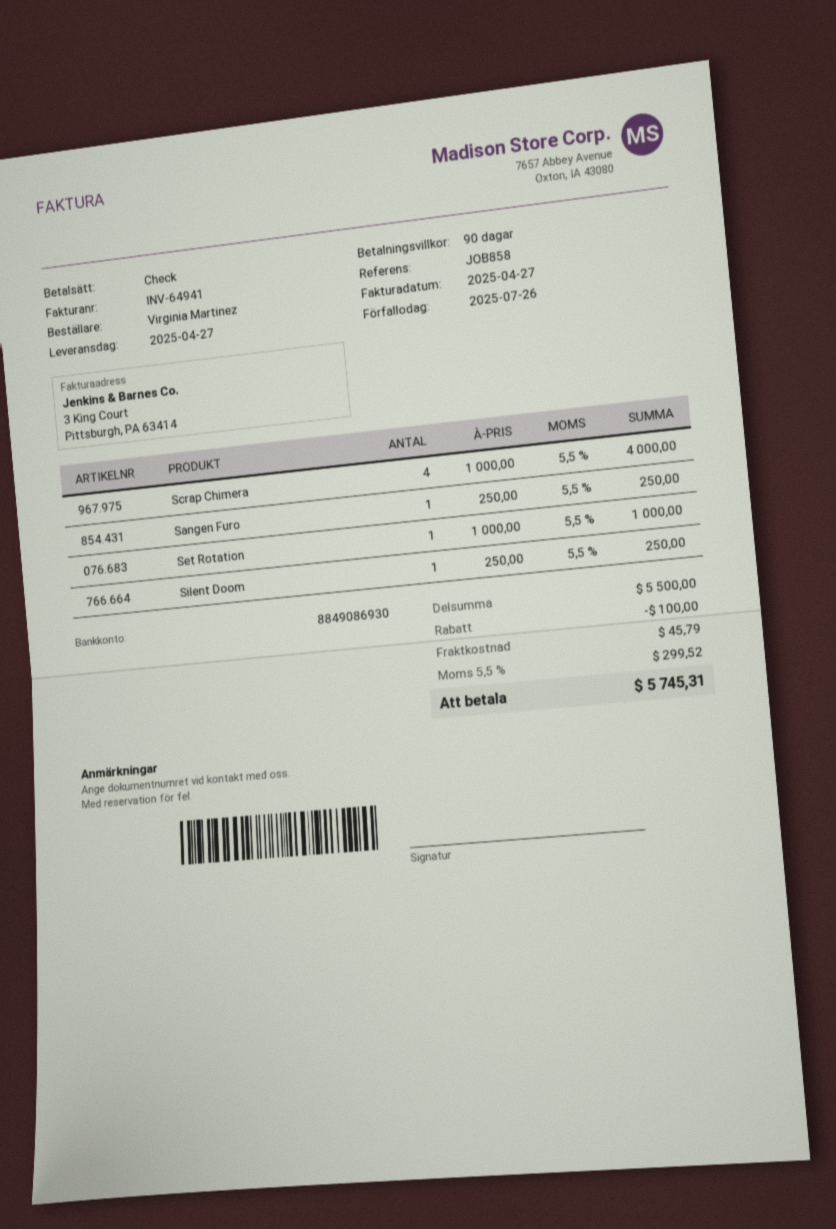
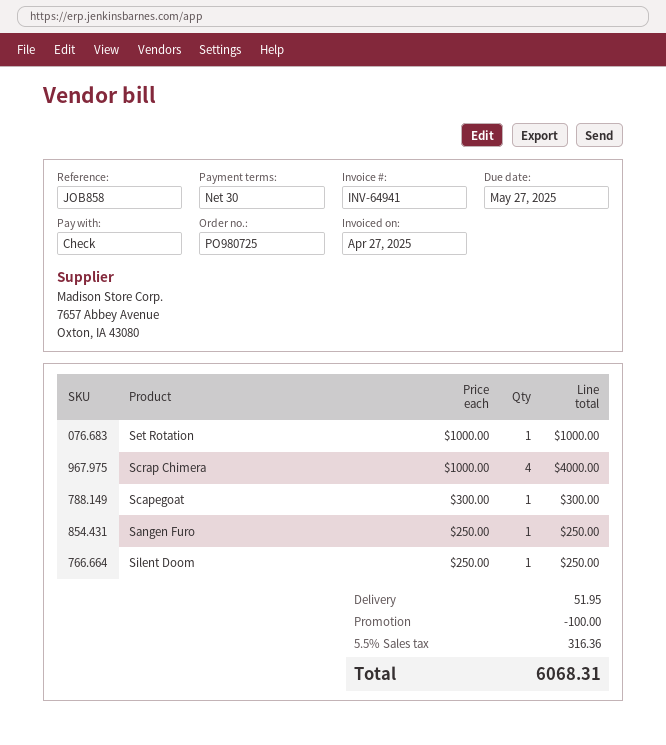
payment terms: 90 days -> 30 days
due date: 2025-07-26 -> 2025-05-27
Scapegoat: none -> 1 x 300.00 = 300.00
shipping: 45.79 -> 51.95
tax: 5.5% = 299.52 -> 5.5% = 316.36
total: 5745.31 -> 6068.31

